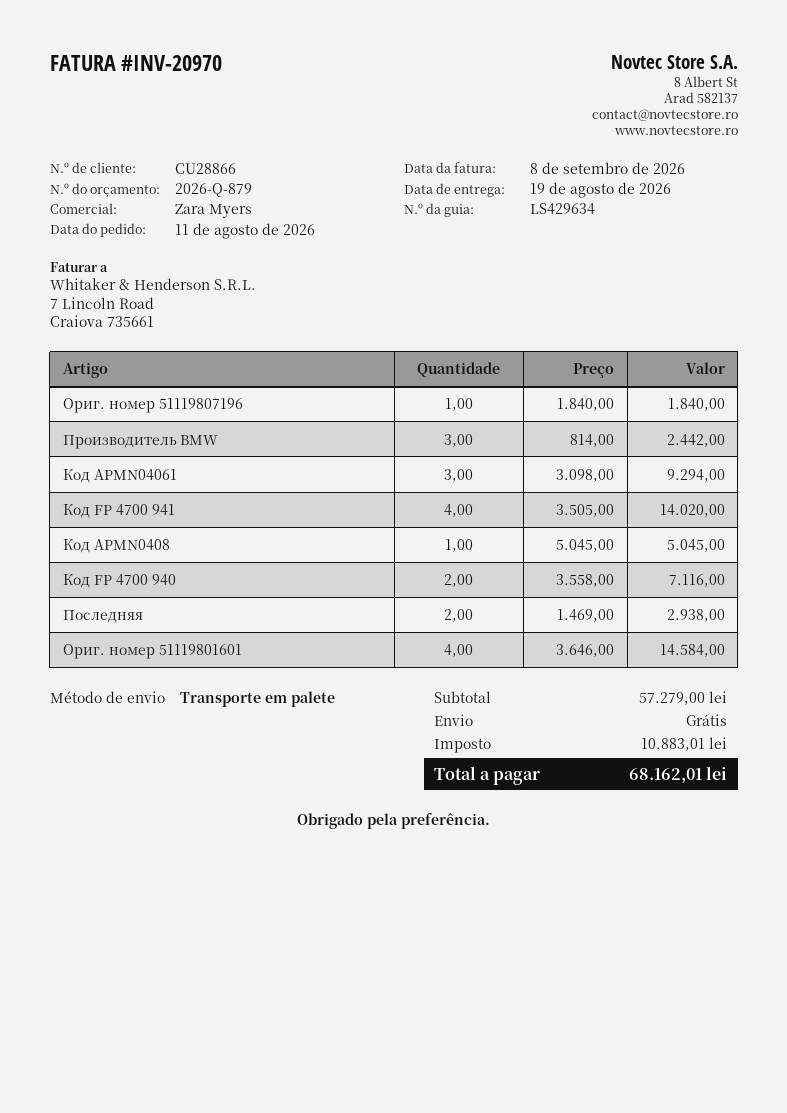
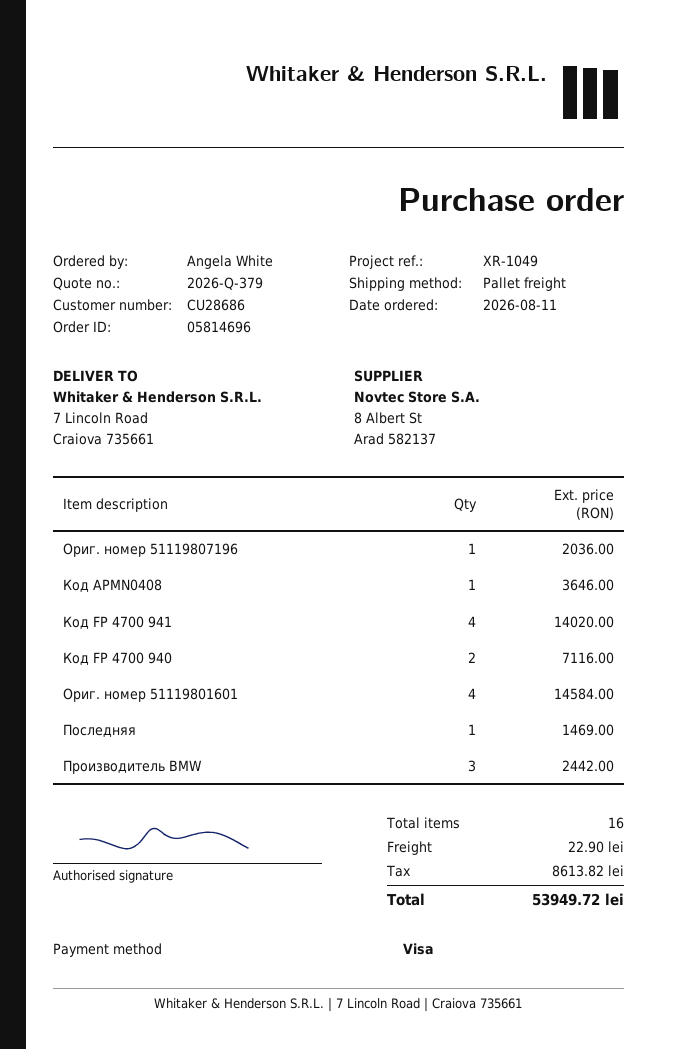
quote number: 2026-Q-879 -> 2026-Q-379
customer number: CU28866 -> CU28686
Ориг. номер 51119807196: 1 for 1840.00 -> 1 for 2036.00
Код APMN04061: 3 for 9294.00 -> none
Код APMN0408: 1 for 5045.00 -> 1 for 3646.00
Последняя: 2 for 2938.00 -> 1 for 1469.00
shipping: 0.00 -> 22.90
tax: 10883.01 -> 8613.82
total: 68162.01 -> 53949.72

